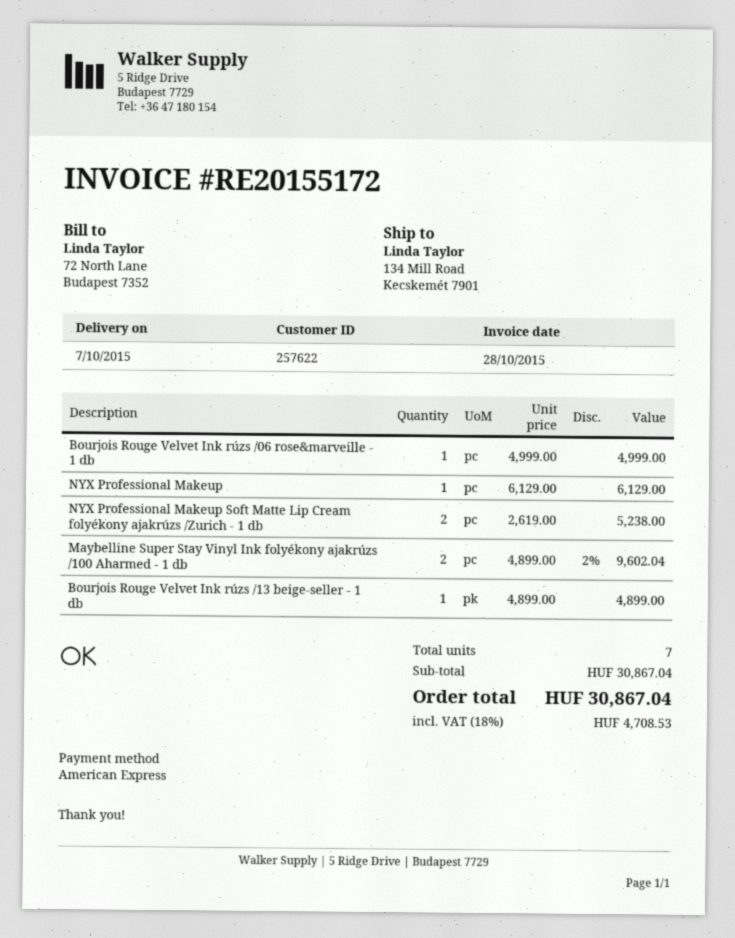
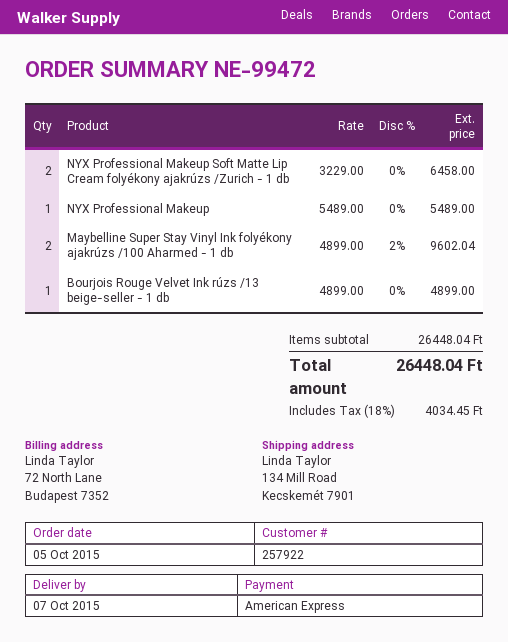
customer number: 257622 -> 257922
Bourjois Rouge Velvet Ink rúzs /06 rose&marveille - 1 db: 1 x 4999.00 = 4999.00 -> none
NYX Professional Makeup: 1 x 6129.00 = 6129.00 -> 1 x 5489.00 = 5489.00
NYX Professional Makeup Soft Matte Lip Cream folyékony ajakrúzs /Zurich - 1 db: 2 x 2619.00 = 5238.00 -> 2 x 3229.00 = 6458.00
subtotal: 30867.04 -> 26448.04
tax: 18% = 4708.53 -> 18% = 4034.45
total: 30867.04 -> 26448.04

